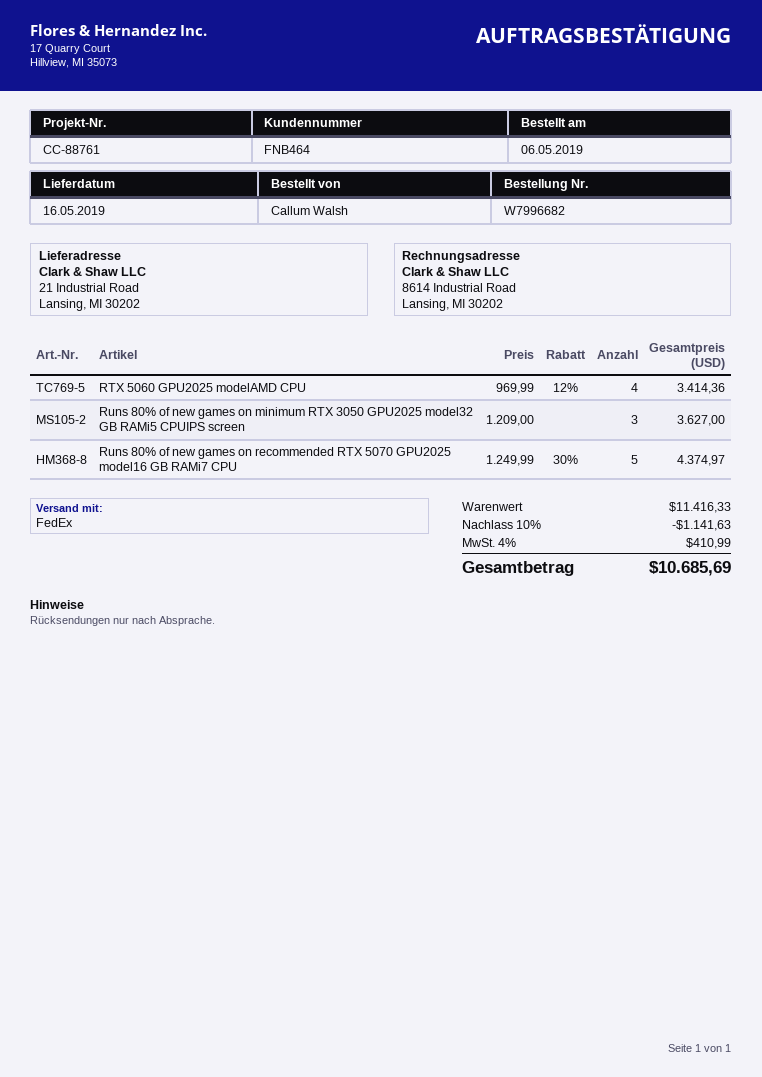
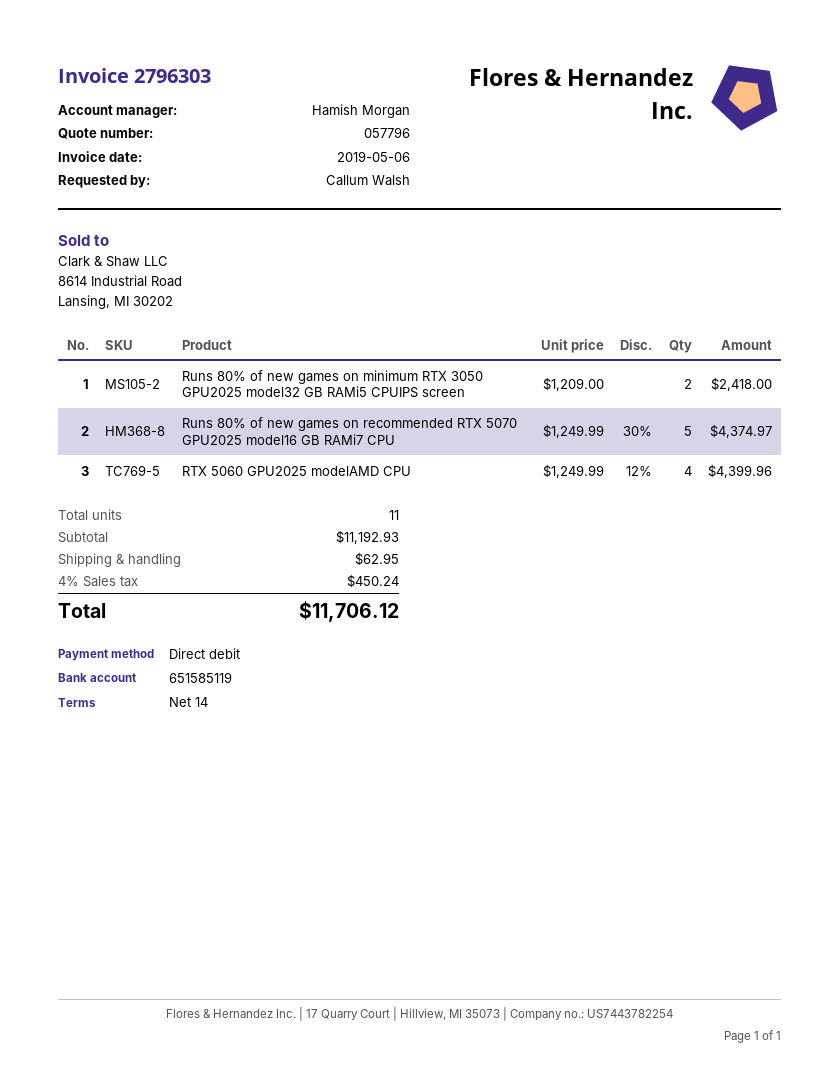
RTX 5060 GPU2025 modelAMD CPU: 4 x 969.99 - 12% = 3414.36 -> 4 x 1249.99 - 12% = 4399.96
Runs 80% of new games on minimum RTX 3050 GPU2025 model32 GB RAMi5 CPUIPS screen: 3 x 1209.00 = 3627.00 -> 2 x 1209.00 = 2418.00
subtotal: 11416.33 -> 11192.93
discount: 10% = 1141.63 -> none
shipping: none -> 62.95
tax: 4% = 410.99 -> 4% = 450.24
total: 10685.69 -> 11706.12

